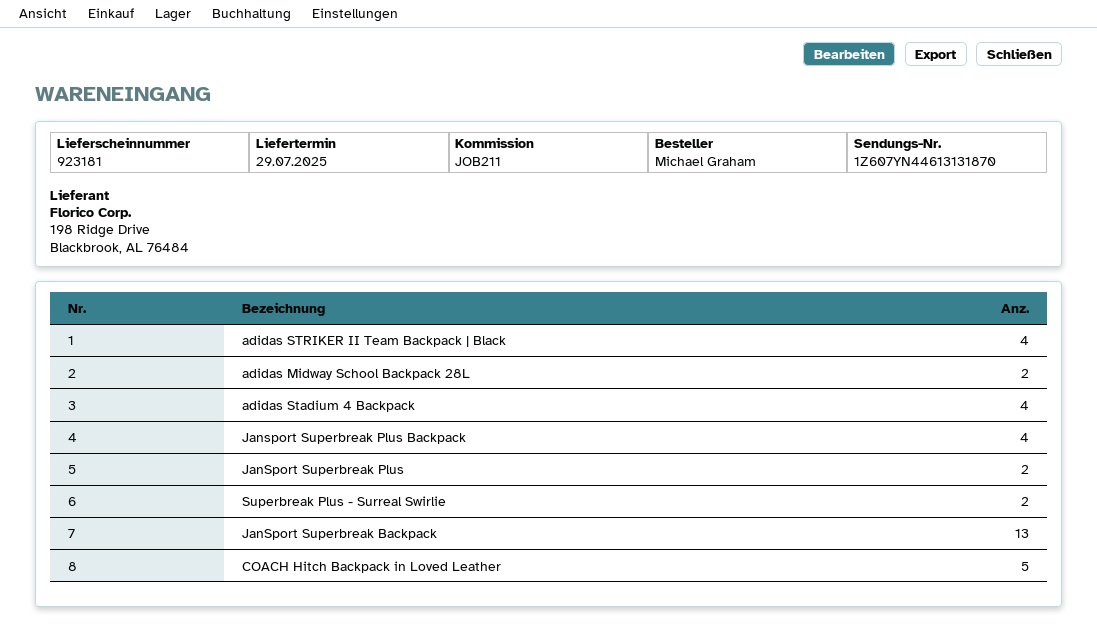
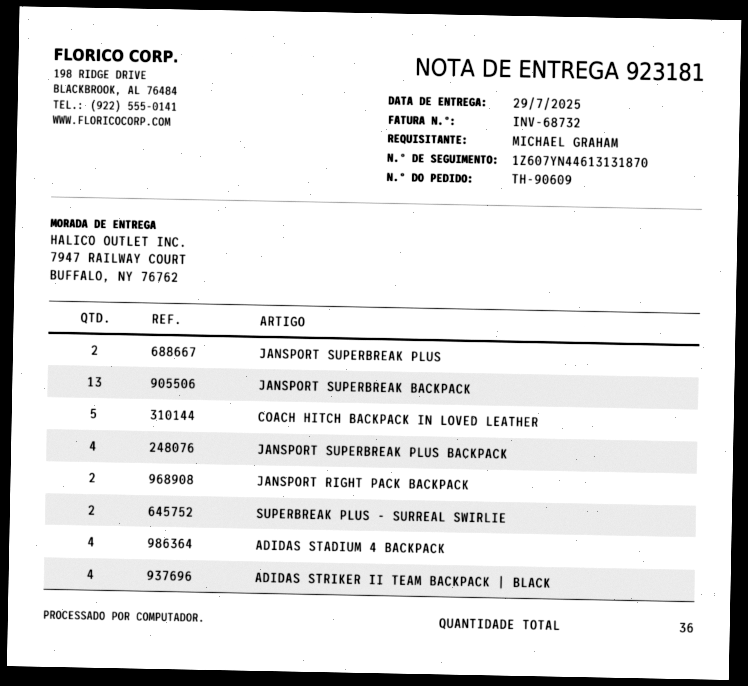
adidas Midway School Backpack 28L: 2 -> none
JANSPORT RIGHT PACK BACKPACK: none -> 2

